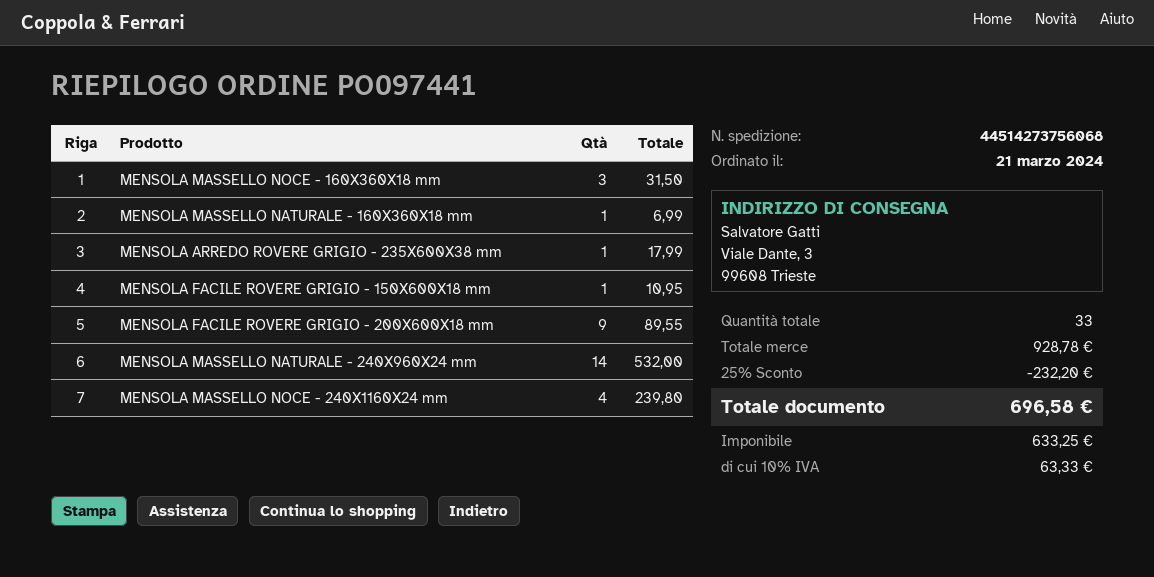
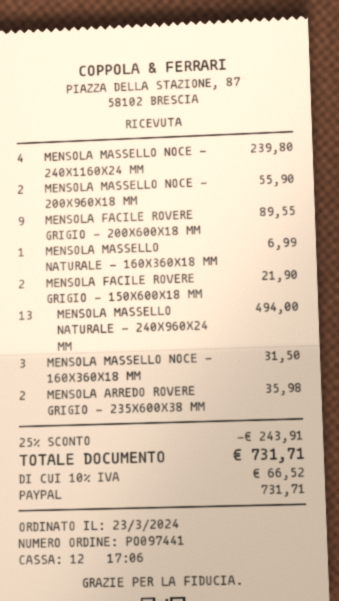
order date: 2024-03-21 -> 2024-03-23
MENSOLA ARREDO ROVERE GRIGIO - 235X600X38 mm: 1 for 17.99 -> 2 for 35.98
MENSOLA FACILE ROVERE GRIGIO - 150X600X18 mm: 1 for 10.95 -> 2 for 21.90
MENSOLA MASSELLO NATURALE - 240X960X24 mm: 14 for 532.00 -> 13 for 494.00
MENSOLA MASSELLO NOCE - 200X960X18 MM: none -> 2 for 55.90
discount: 25% = 232.20 -> 25% = 243.91
tax: 10% = 63.33 -> 10% = 66.52
total: 696.58 -> 731.71

